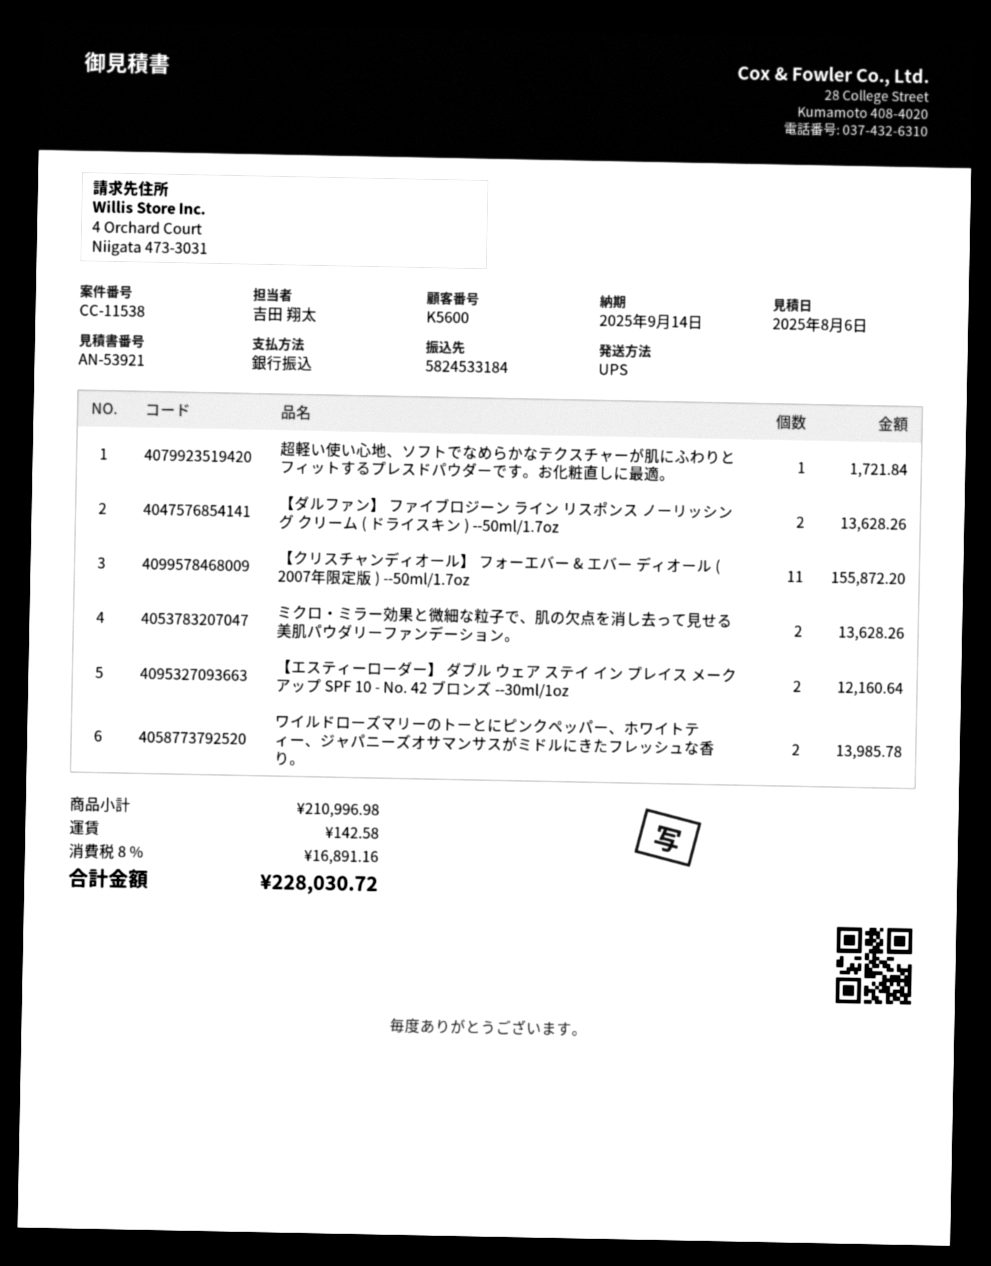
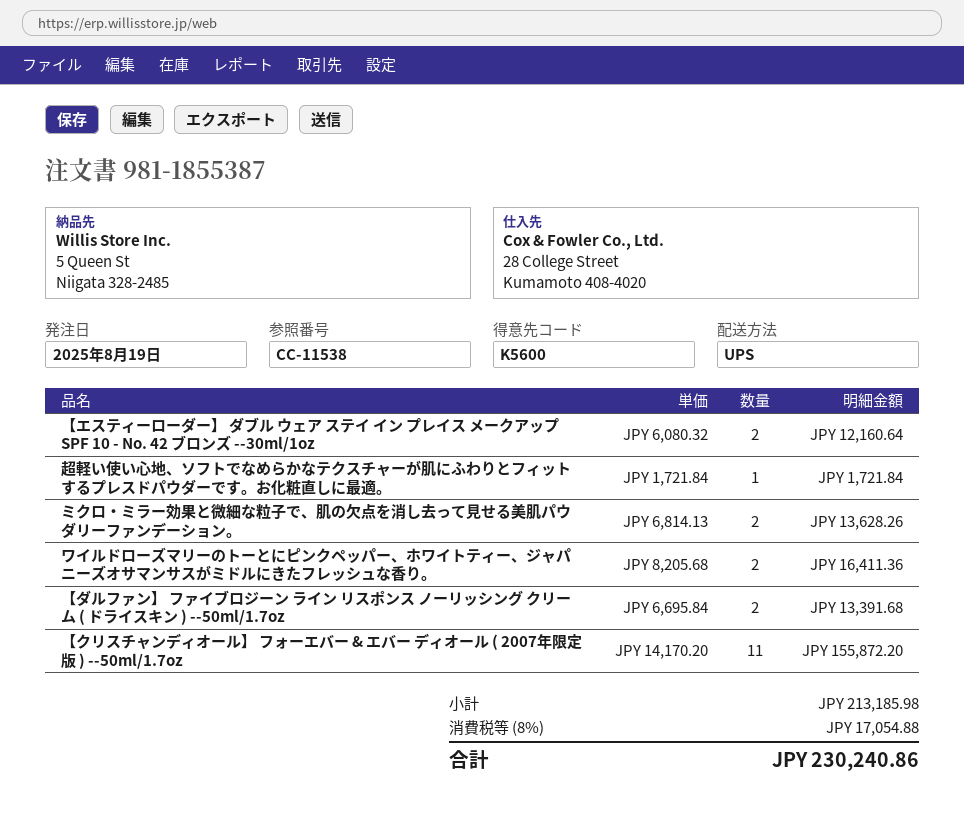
【ダルファン】 ファイブロジーン ライン リスポンス ノーリッシング クリーム ( ドライスキン ) --50ml/1.7oz: 2 for 13628.26 -> 2 for 13391.68
ワイルドローズマリーのトーとにピンクペッパー、ホワイトティー、ジャパニーズオサマンサスがミドルにきたフレッシュな香り。: 2 for 13985.78 -> 2 for 16411.36
subtotal: 210996.98 -> 213185.98
shipping: 142.58 -> none
tax: 8% = 16891.16 -> 8% = 17054.88
total: 228030.72 -> 230240.86

